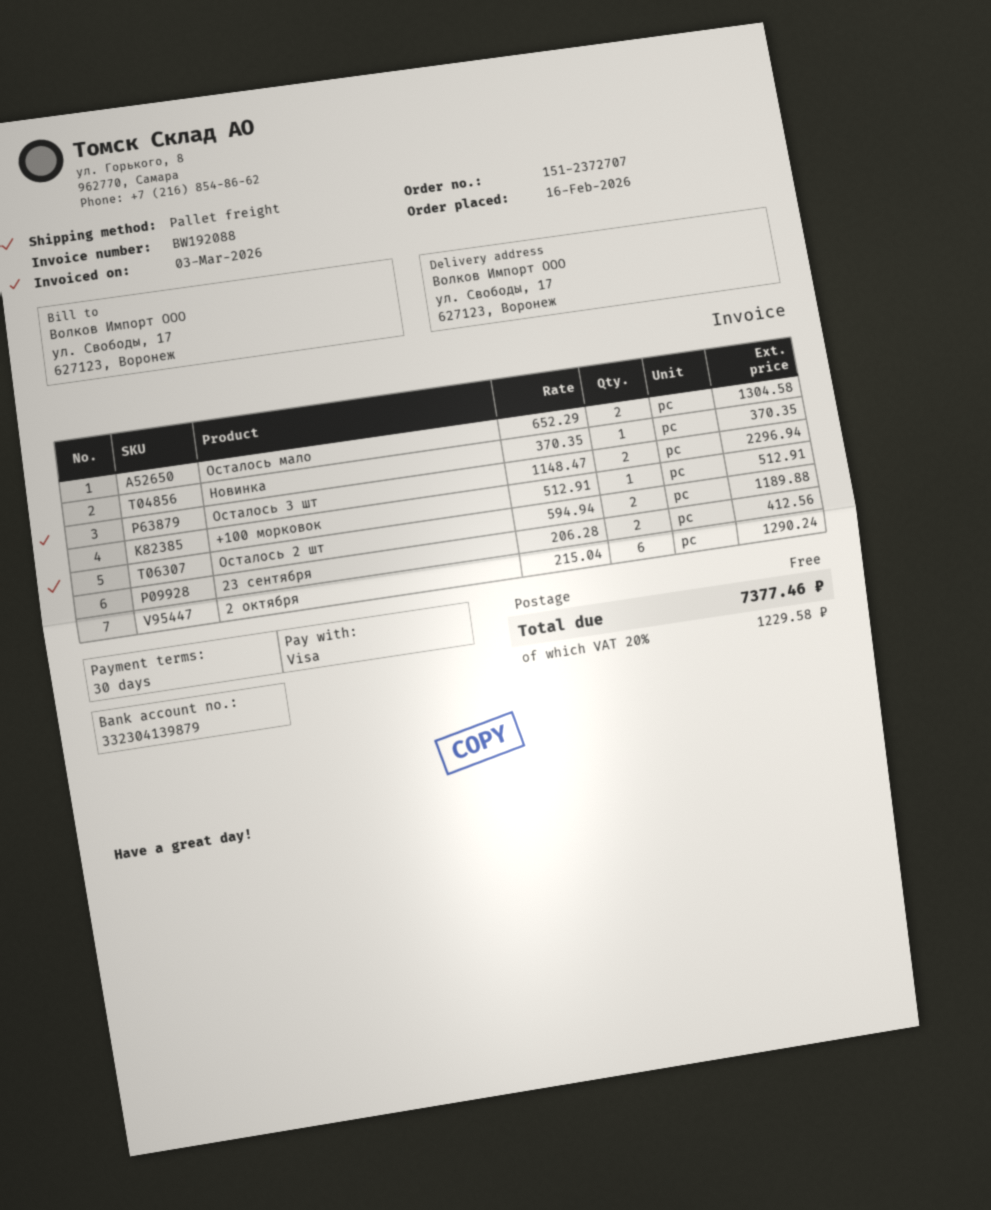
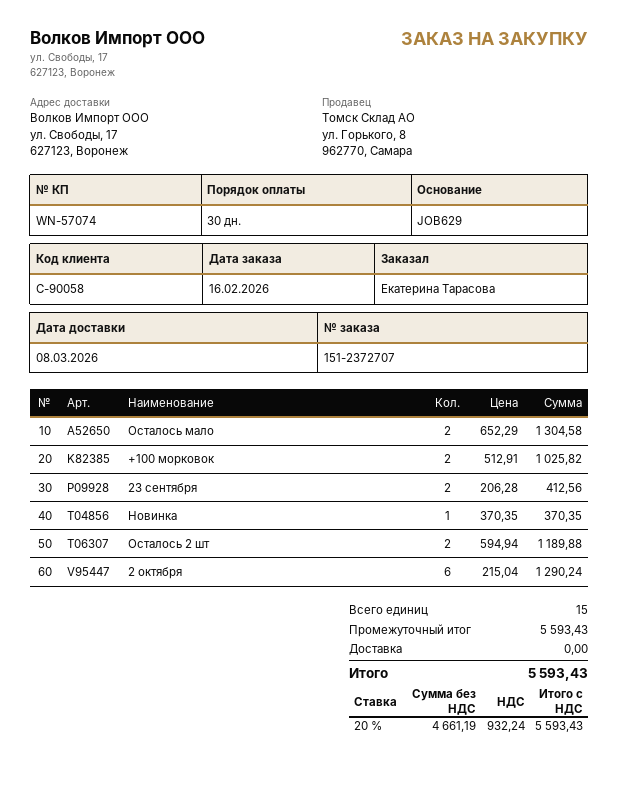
Осталось 3 шт: 2 x 1148.47 = 2296.94 -> none
+100 морковок: 1 x 512.91 = 512.91 -> 2 x 512.91 = 1025.82
tax: 20% = 1229.58 -> 20% = 932.24
total: 7377.46 -> 5593.43

